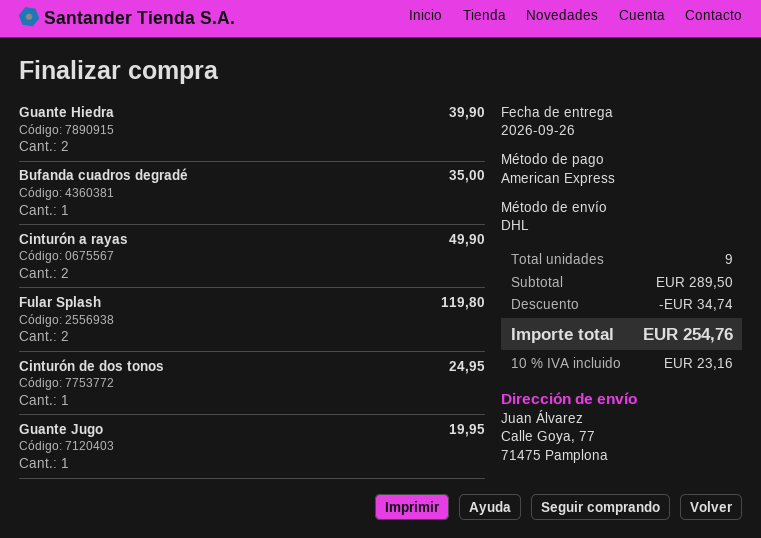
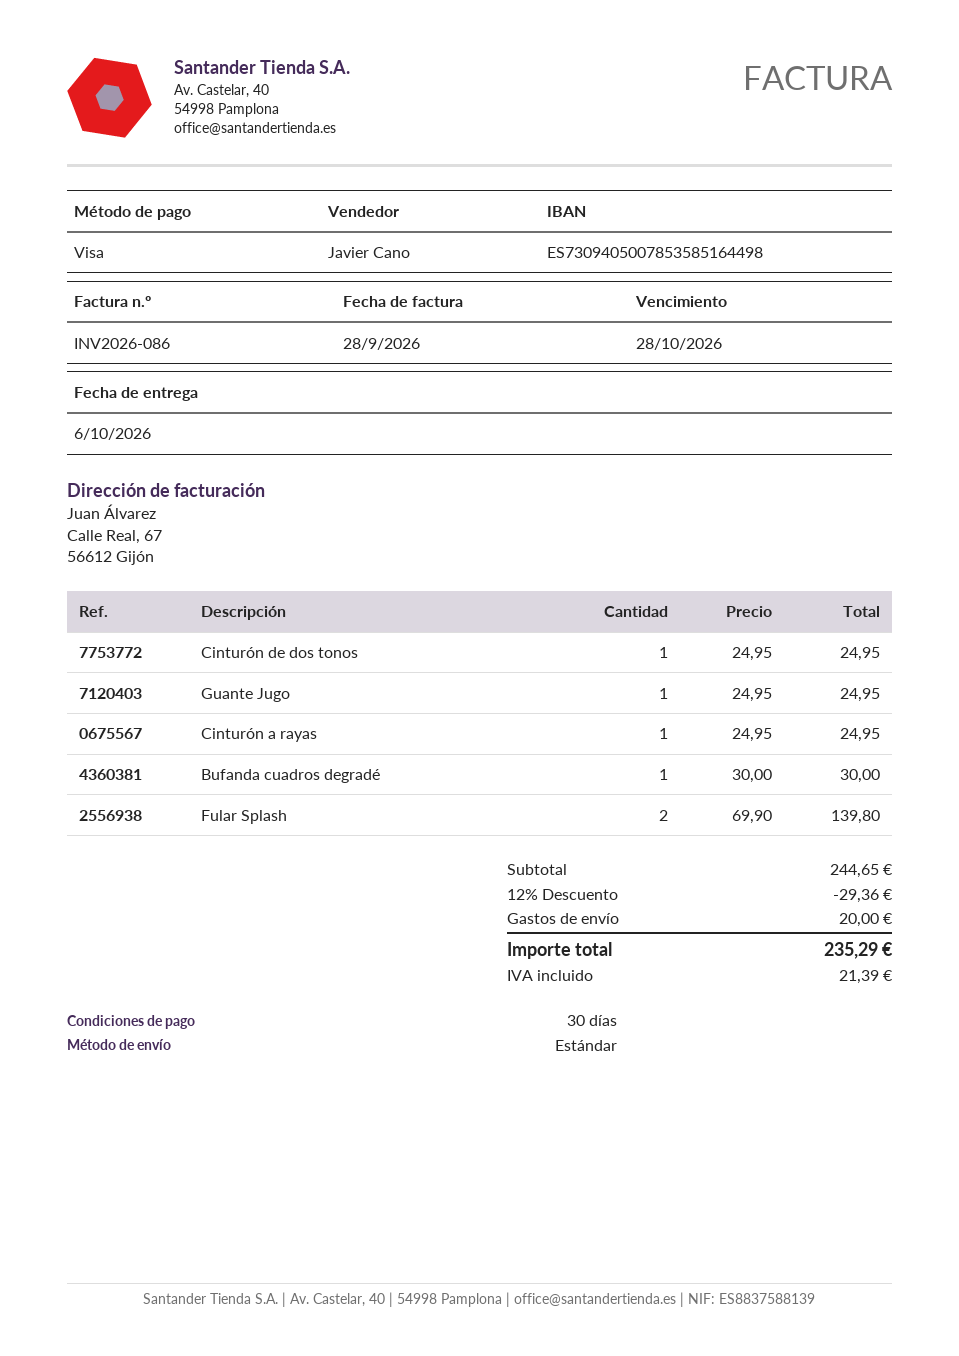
delivery date: 2026-09-26 -> 2026-10-06
payment method: American Express -> Visa
shipping method: DHL -> standard
Guante Hiedra: 2 for 39.90 -> none
Bufanda cuadros degradé: 1 for 35.00 -> 1 for 30.00
Cinturón a rayas: 2 for 49.90 -> 1 for 24.95
Fular Splash: 2 for 119.80 -> 2 for 139.80
Guante Jugo: 1 for 19.95 -> 1 for 24.95
subtotal: 289.50 -> 244.65
discount: 34.74 -> 29.36
shipping: none -> 20.00
tax: 23.16 -> 21.39
total: 254.76 -> 235.29

